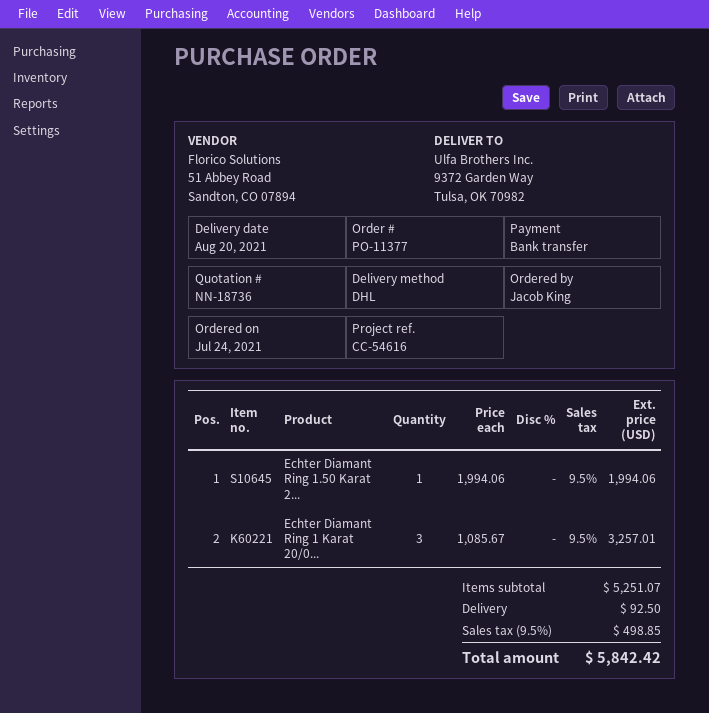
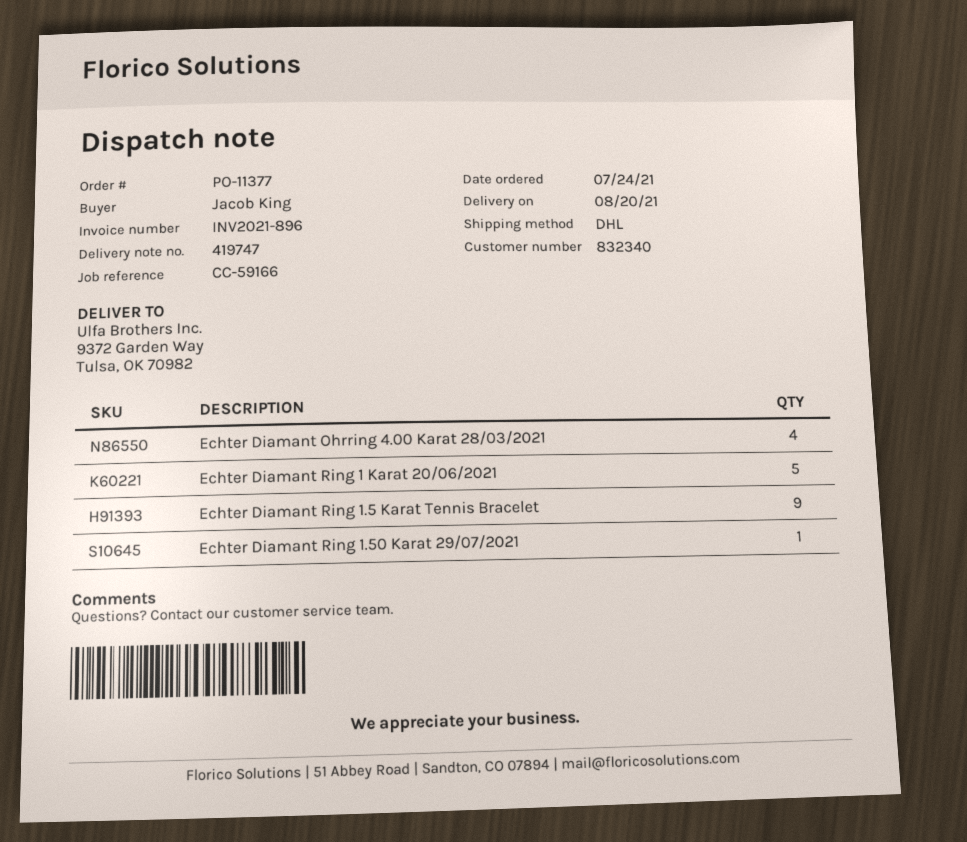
reference: CC-54616 -> CC-59166
Echter Diamant Ring 1 Karat 20/0...: 3 -> 5
Echter Diamant Ohrring 4.00 Karat 28/03/2021: none -> 4
Echter Diamant Ring 1.5 Karat Tennis Bracelet: none -> 9

